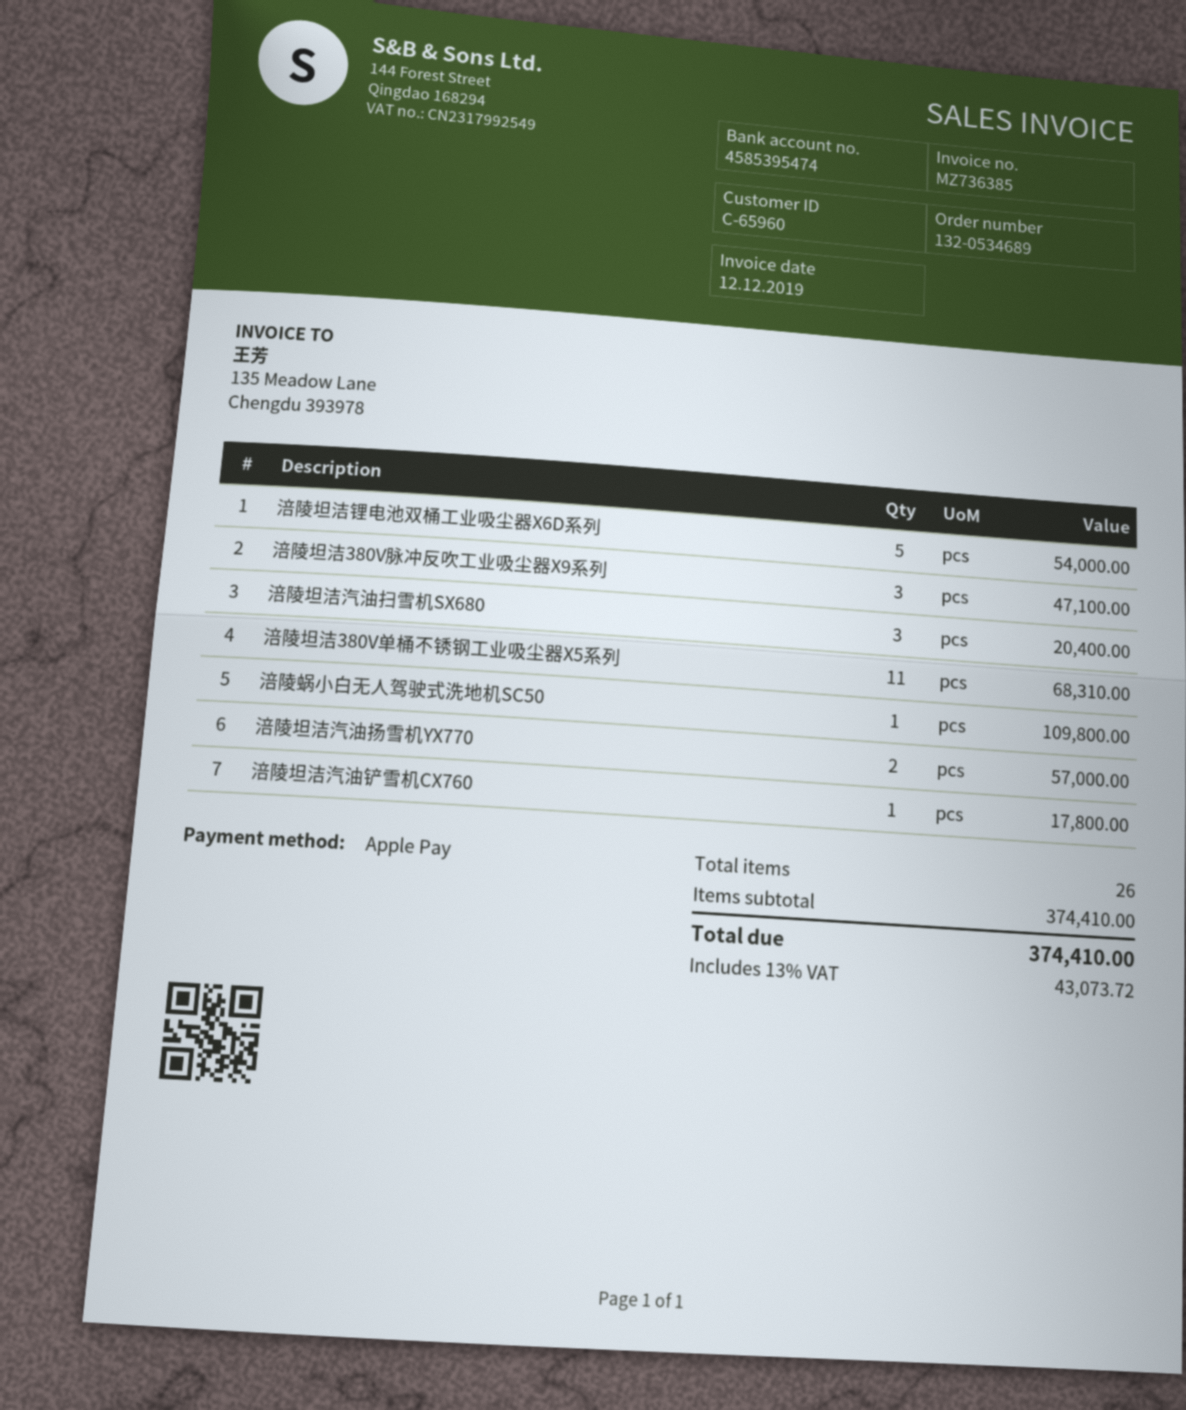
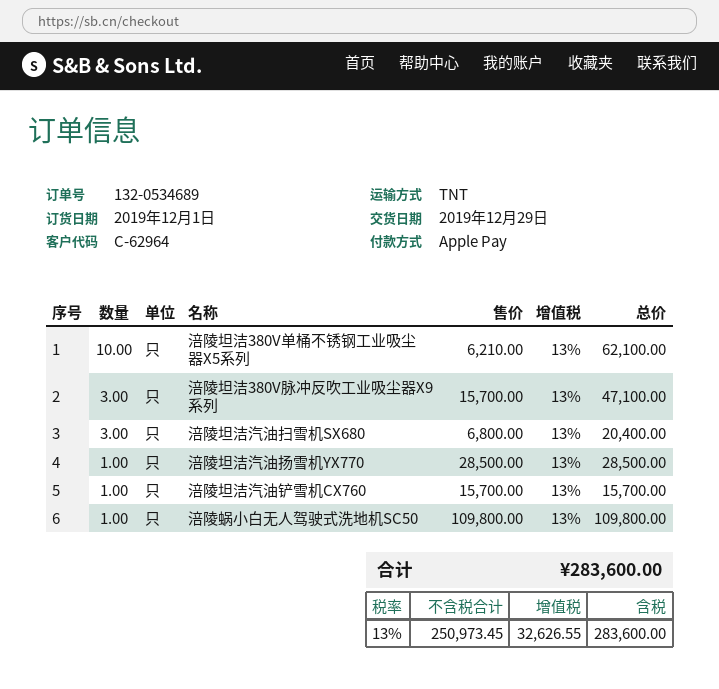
customer number: C-65960 -> C-62964
涪陵坦洁锂电池双桶工业吸尘器X6D系列: 5 for 54000.00 -> none
涪陵坦洁380V单桶不锈钢工业吸尘器X5系列: 11 for 68310.00 -> 10 for 62100.00
涪陵坦洁汽油扬雪机YX770: 2 for 57000.00 -> 1 for 28500.00
涪陵坦洁汽油铲雪机CX760: 1 for 17800.00 -> 1 for 15700.00
tax: 13% = 43073.72 -> 13% = 32626.55
total: 374410.00 -> 283600.00

